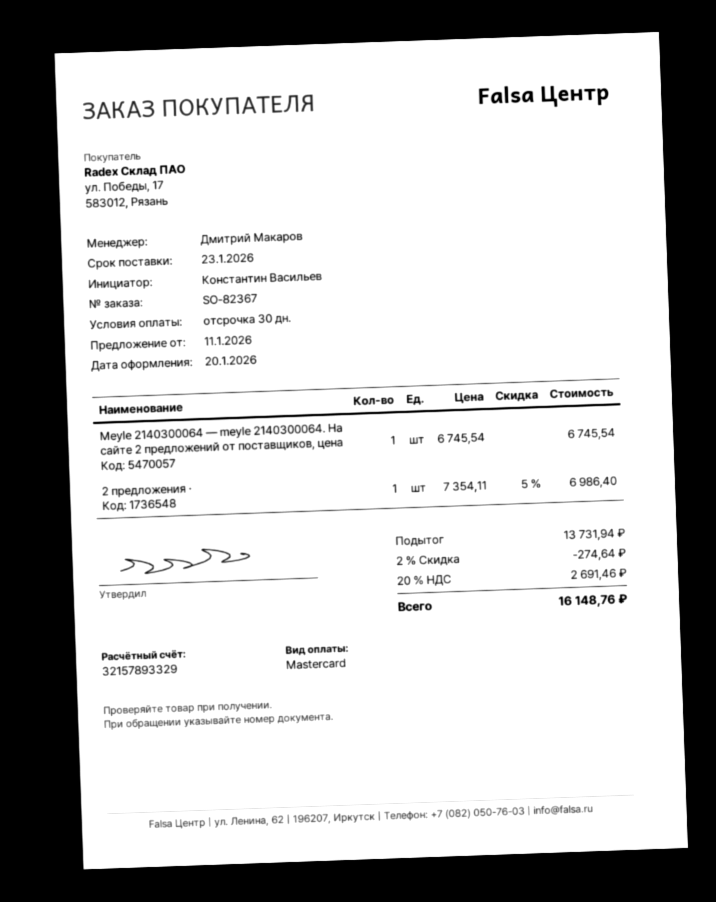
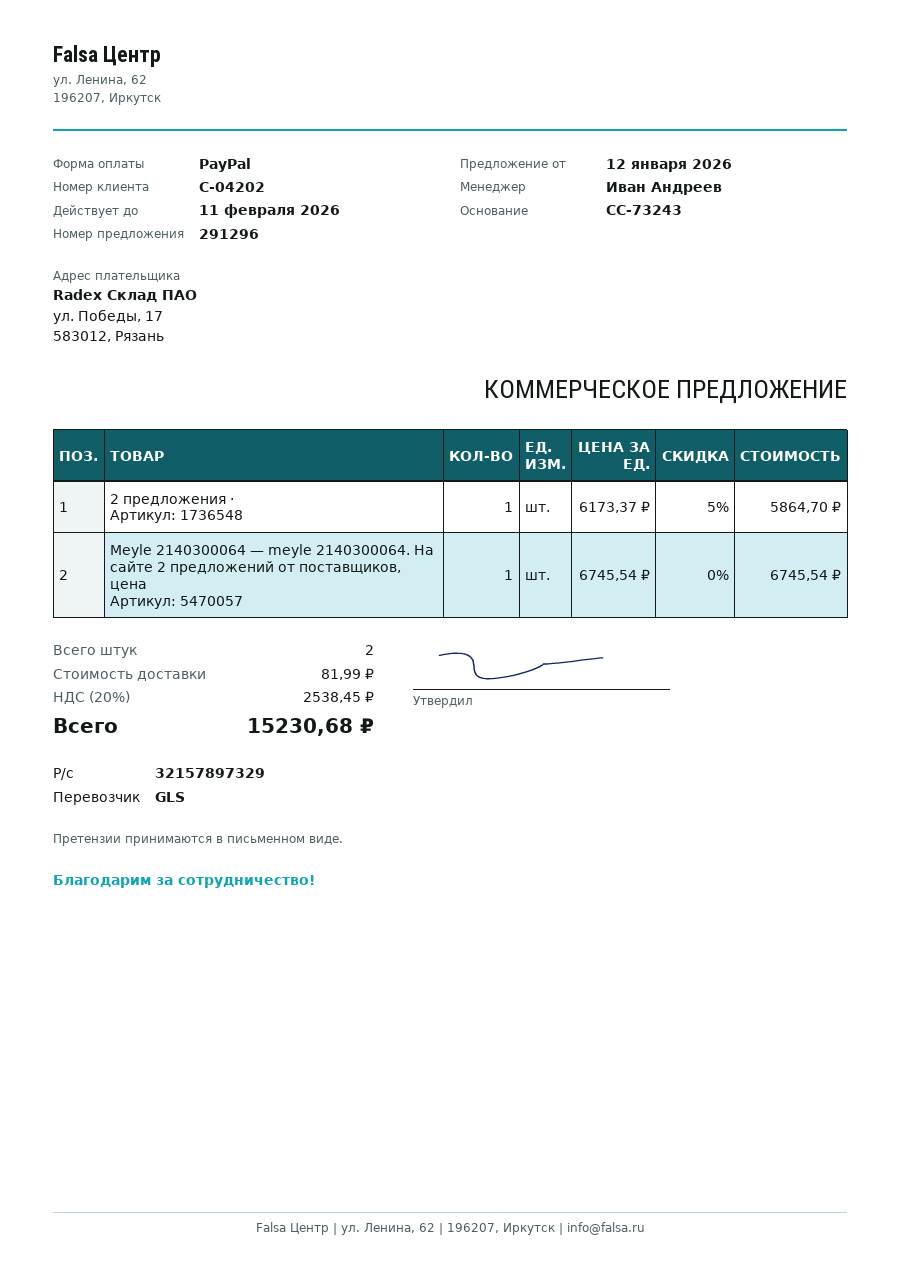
quote date: 2026-01-11 -> 2026-01-12
sales rep: Дмитрий Макаров -> Иван Андреев
payment method: Mastercard -> PayPal
bank account: 32157893329 -> 32157897329
2 предложения ·: 1 x 7354.11 - 5% = 6986.40 -> 1 x 6173.37 - 5% = 5864.70
discount: 2% = 274.64 -> none
shipping: none -> 81.99
tax: 20% = 2691.46 -> 20% = 2538.45
total: 16148.76 -> 15230.68

